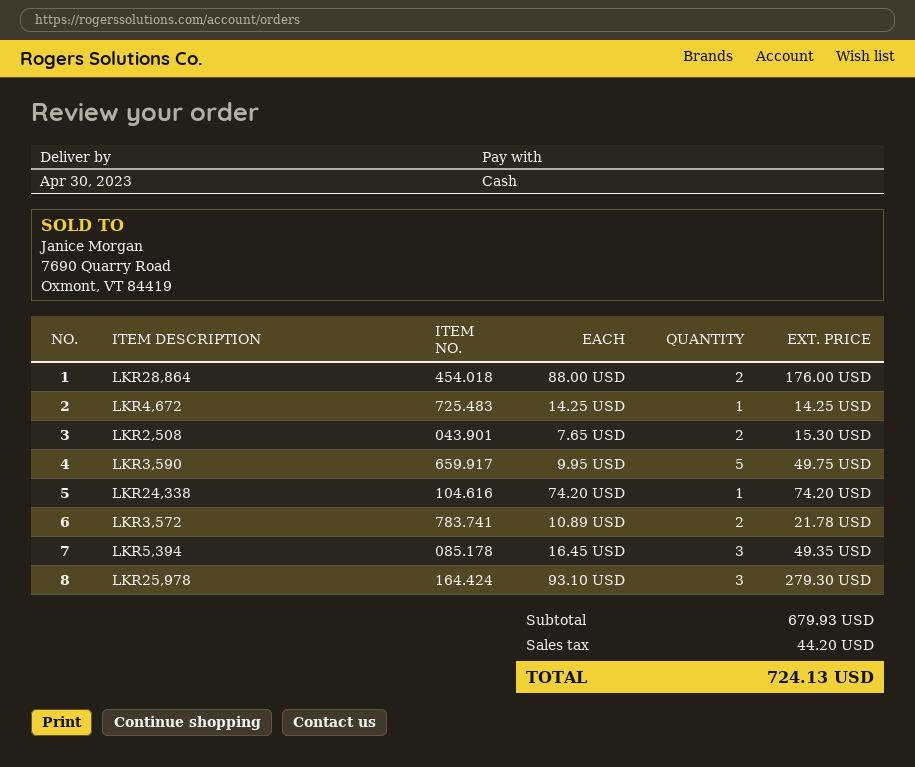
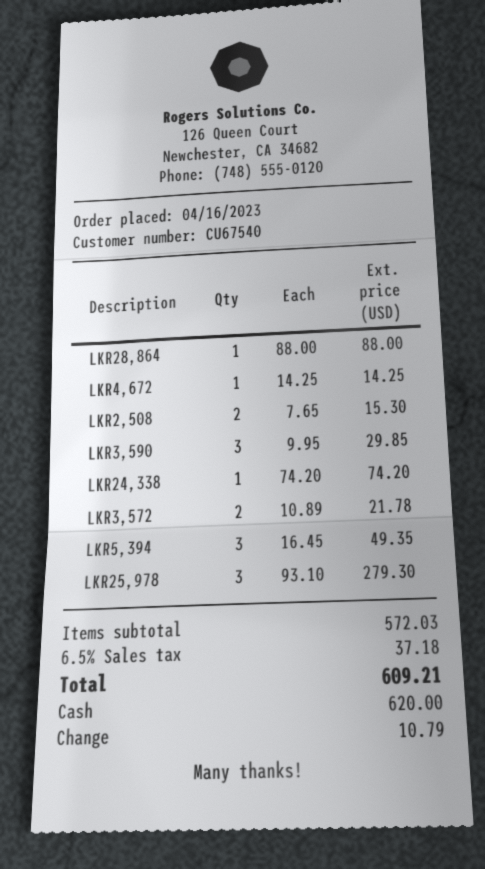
LKR28,864: 2 x 88.00 = 176.00 -> 1 x 88.00 = 88.00
LKR3,590: 5 x 9.95 = 49.75 -> 3 x 9.95 = 29.85
subtotal: 679.93 -> 572.03
tax: 44.20 -> 37.18
total: 724.13 -> 609.21

